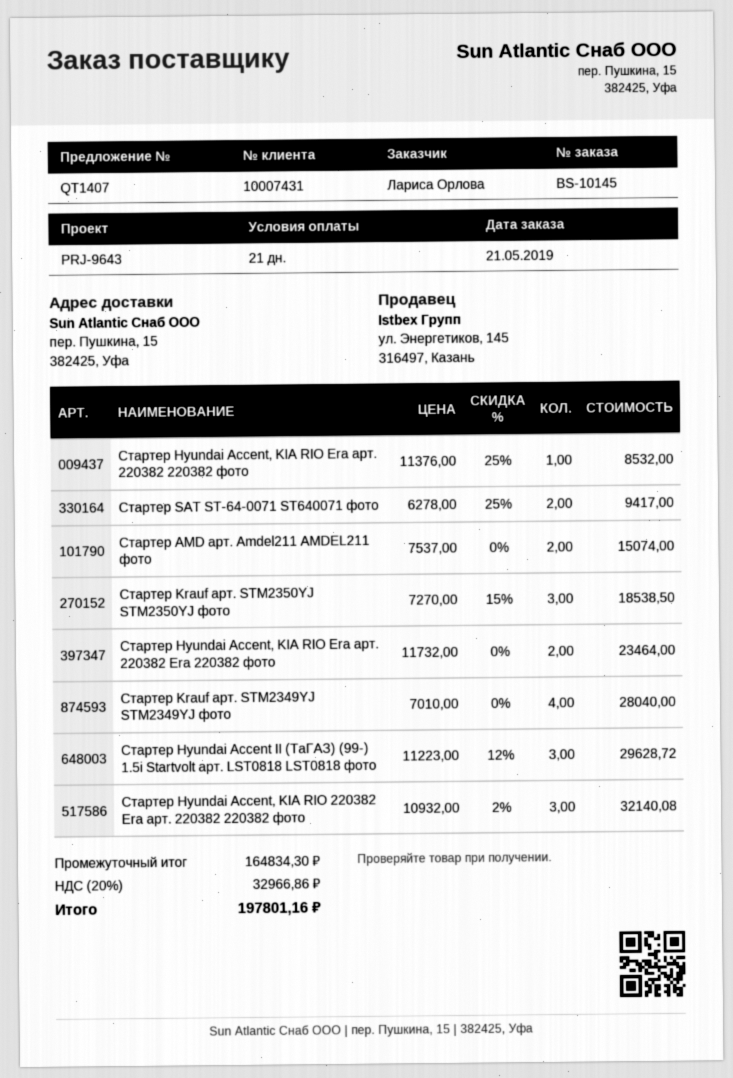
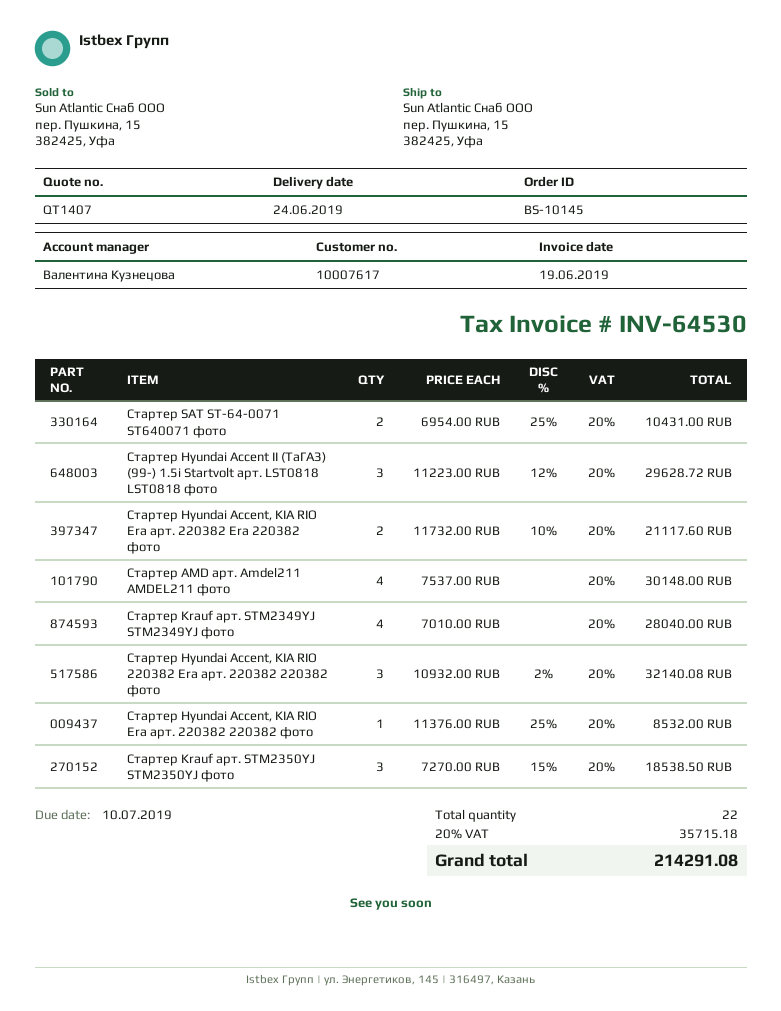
customer number: 10007431 -> 10007617
Стартер SAT ST-64-0071 ST640071 фото: 2 x 6278.00 - 25% = 9417.00 -> 2 x 6954.00 - 25% = 10431.00
Стартер AMD арт. Amdel211 AMDEL211 фото: 2 x 7537.00 = 15074.00 -> 4 x 7537.00 = 30148.00
Стартер Hyundai Accent, KIA RIO Era арт. 220382 Era 220382 фото: 2 x 11732.00 = 23464.00 -> 2 x 11732.00 - 10% = 21117.60
tax: 20% = 32966.86 -> 20% = 35715.18
total: 197801.16 -> 214291.08

